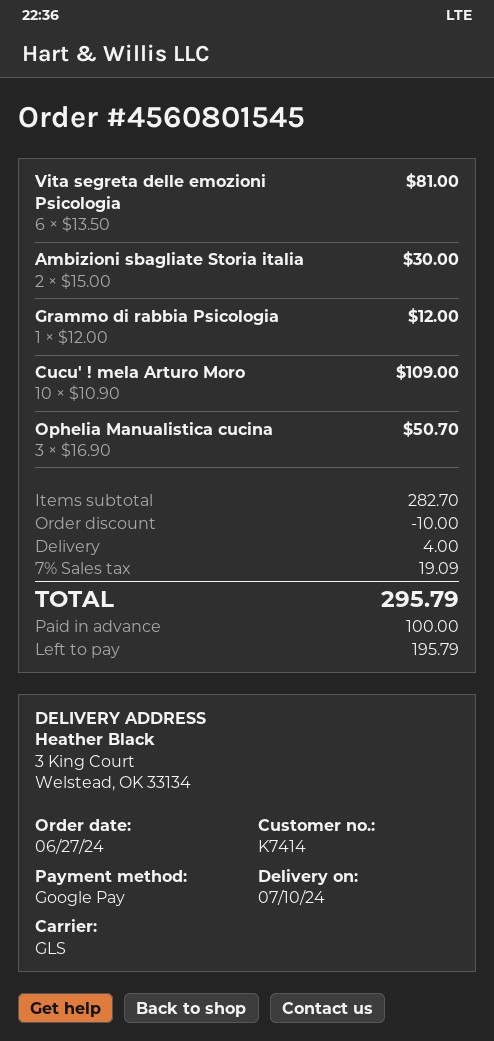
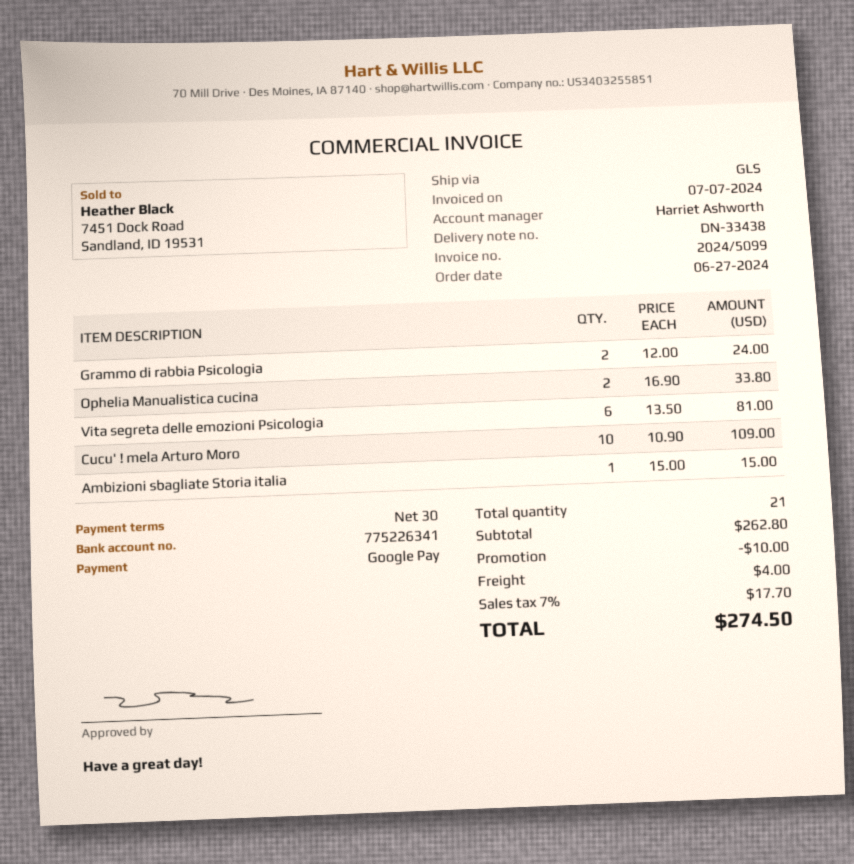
Ambizioni sbagliate Storia italia: 2 x 15.00 = 30.00 -> 1 x 15.00 = 15.00
Grammo di rabbia Psicologia: 1 x 12.00 = 12.00 -> 2 x 12.00 = 24.00
Ophelia Manualistica cucina: 3 x 16.90 = 50.70 -> 2 x 16.90 = 33.80
subtotal: 282.70 -> 262.80
tax: 7% = 19.09 -> 7% = 17.70
total: 295.79 -> 274.50

